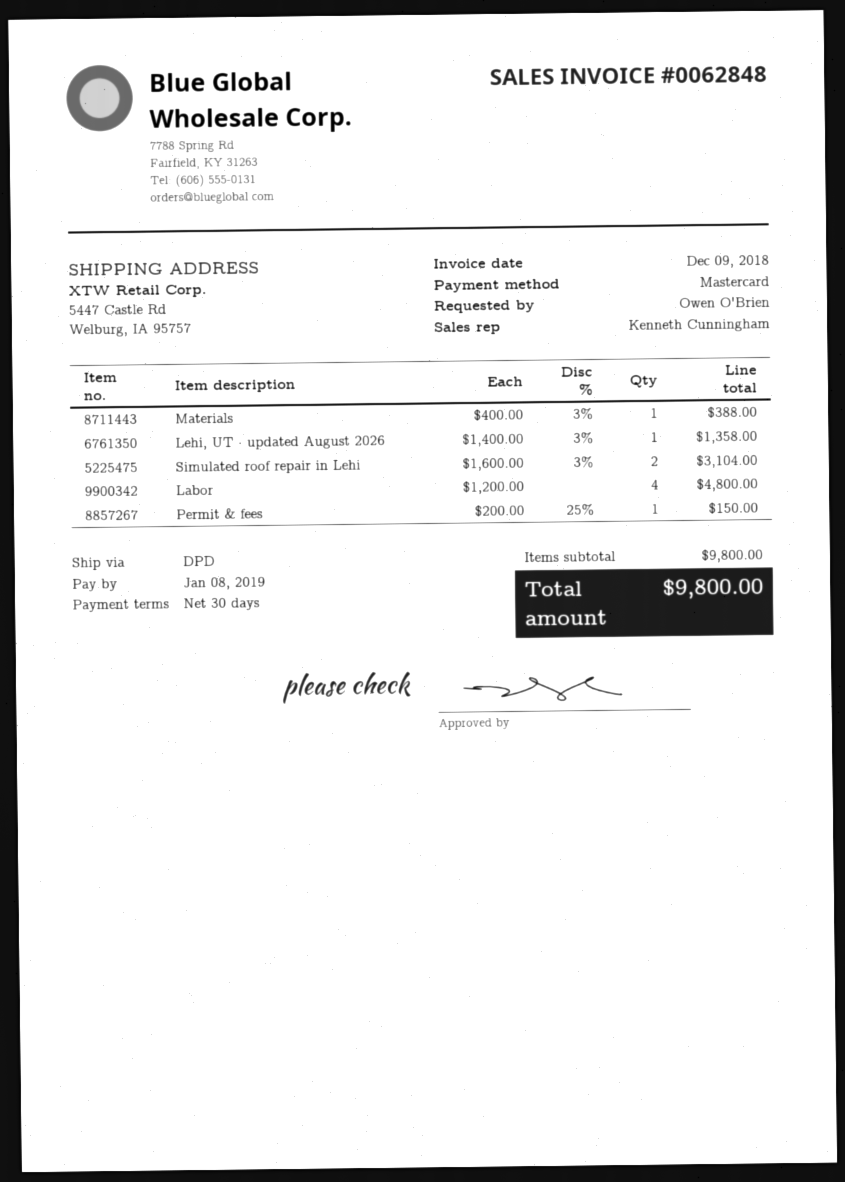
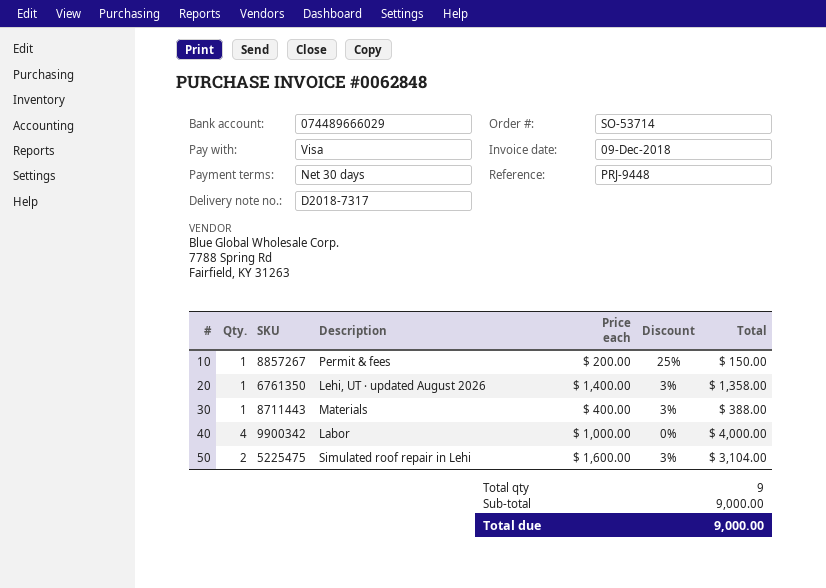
payment method: Mastercard -> Visa
Labor: 4 x 1200.00 = 4800.00 -> 4 x 1000.00 = 4000.00
subtotal: 9800.00 -> 9000.00
total: 9800.00 -> 9000.00

